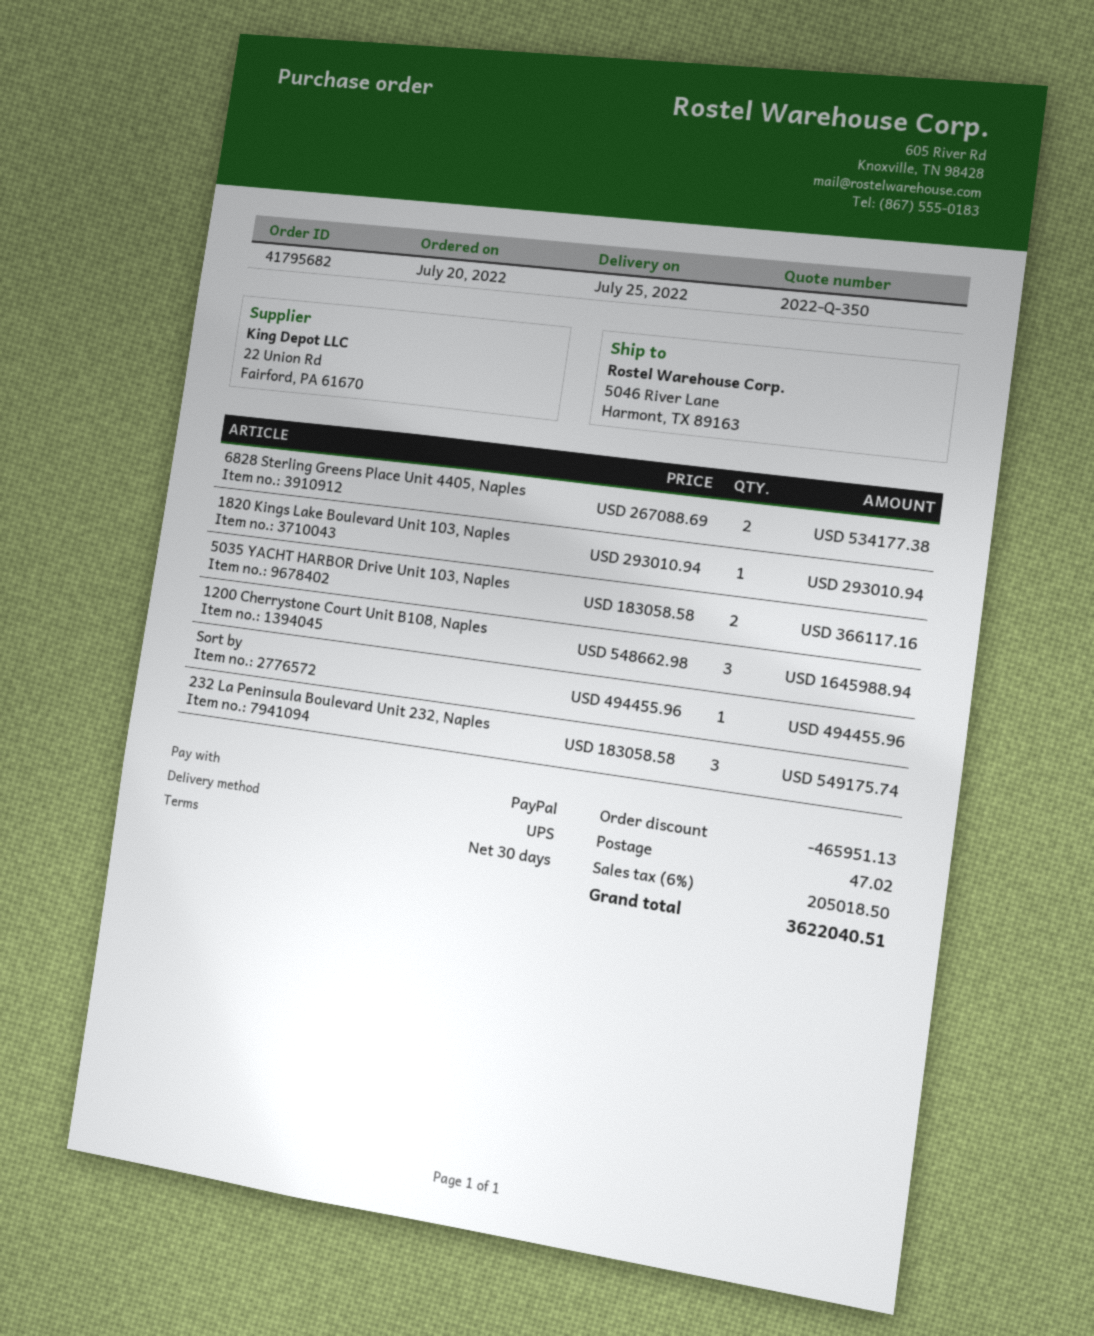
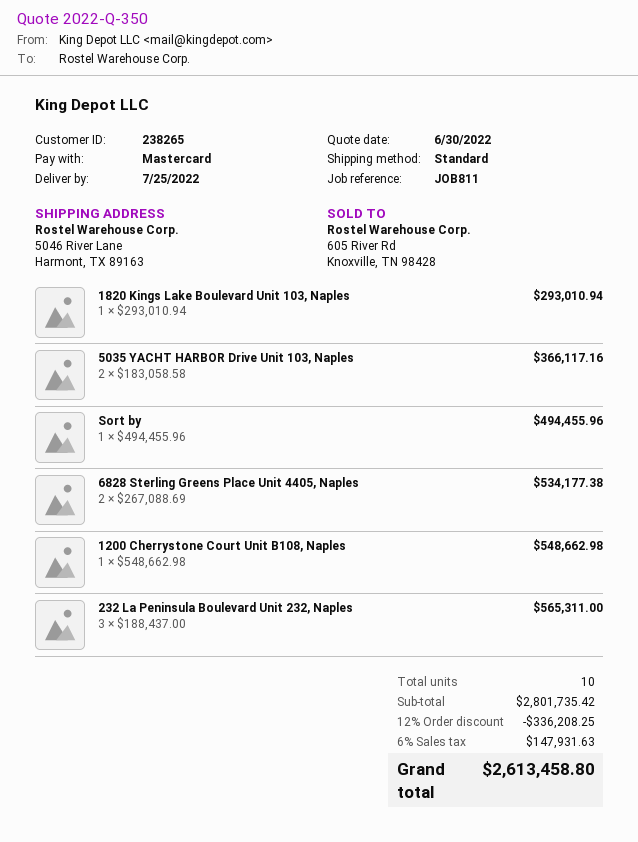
payment method: PayPal -> Mastercard
shipping method: UPS -> standard
1200 Cherrystone Court Unit B108, Naples: 3 x 548662.98 = 1645988.94 -> 1 x 548662.98 = 548662.98
232 La Peninsula Boulevard Unit 232, Naples: 3 x 183058.58 = 549175.74 -> 3 x 188437.00 = 565311.00
discount: 465951.13 -> 336208.25
shipping: 47.02 -> none
tax: 6% = 205018.50 -> 6% = 147931.63
total: 3622040.51 -> 2613458.80

